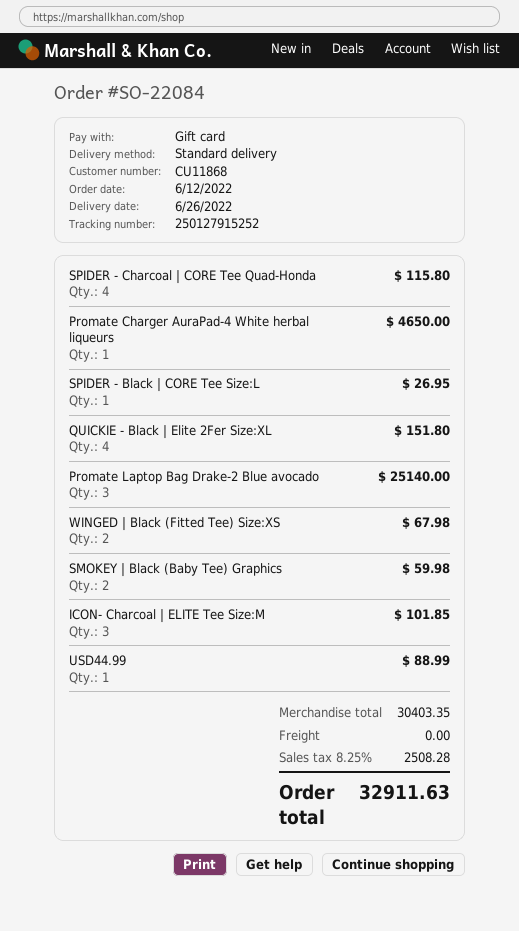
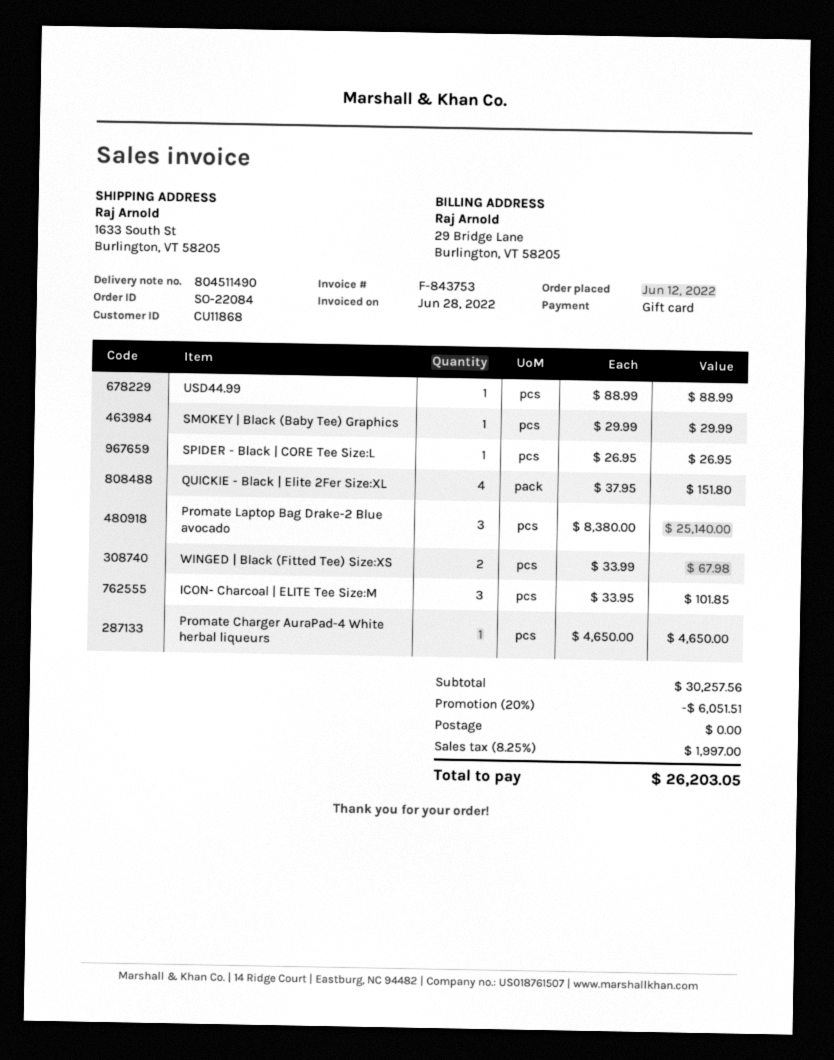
SPIDER - Charcoal | CORE Tee Quad-Honda: 4 for 115.80 -> none
SMOKEY | Black (Baby Tee) Graphics: 2 for 59.98 -> 1 for 29.99
subtotal: 30403.35 -> 30257.56
discount: none -> 20% = 6051.51
tax: 8.25% = 2508.28 -> 8.25% = 1997.00
total: 32911.63 -> 26203.05

